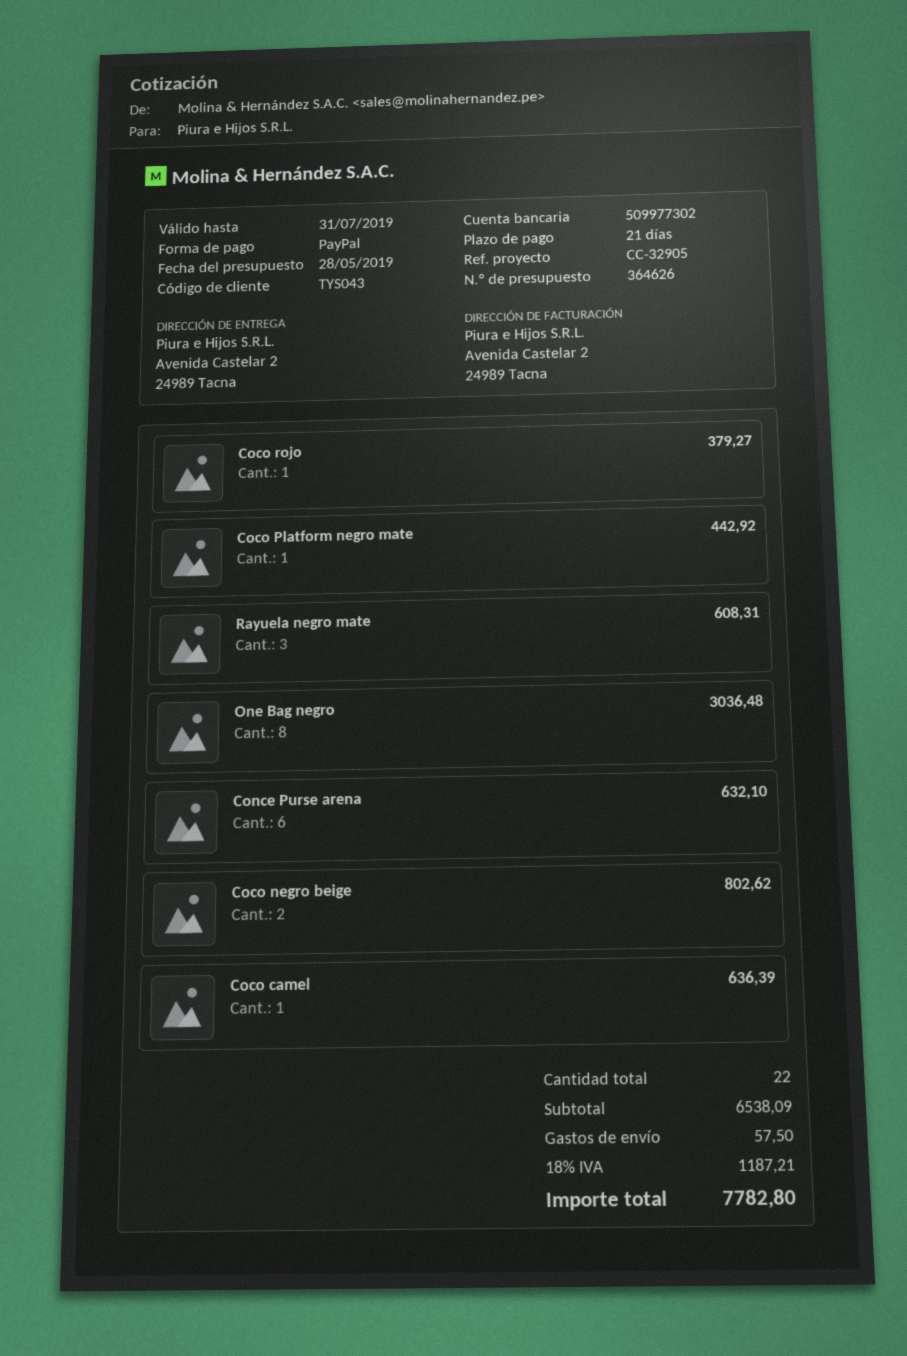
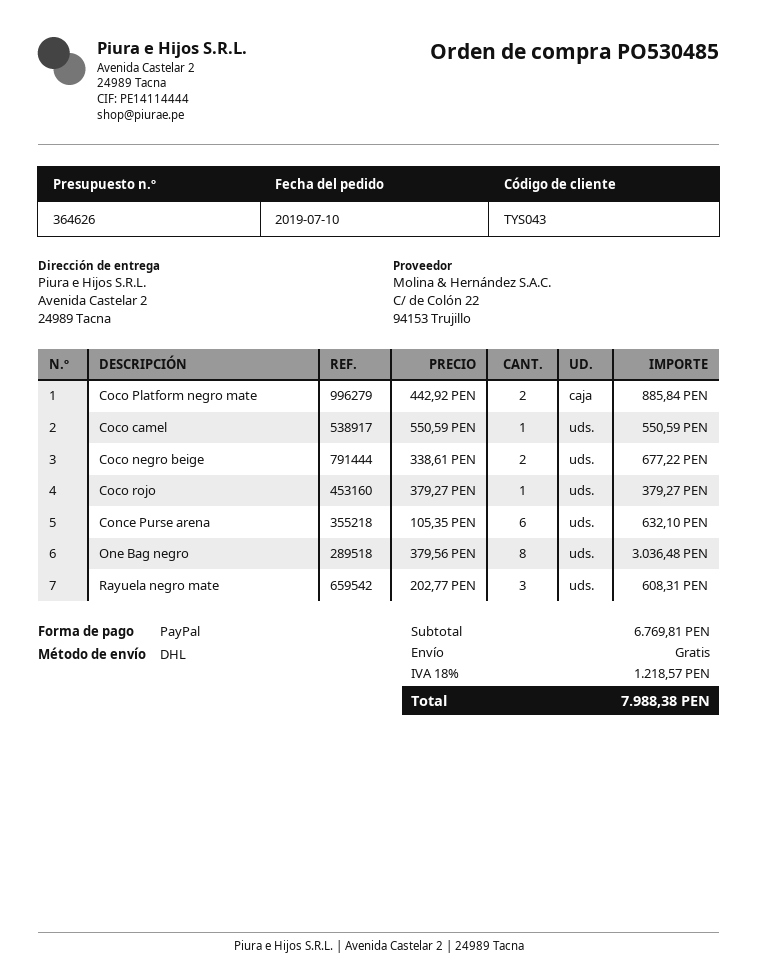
Coco Platform negro mate: 1 for 442.92 -> 2 for 885.84
Coco negro beige: 2 for 802.62 -> 2 for 677.22
Coco camel: 1 for 636.39 -> 1 for 550.59
subtotal: 6538.09 -> 6769.81
shipping: 57.50 -> 0.00
tax: 18% = 1187.21 -> 18% = 1218.57
total: 7782.80 -> 7988.38

